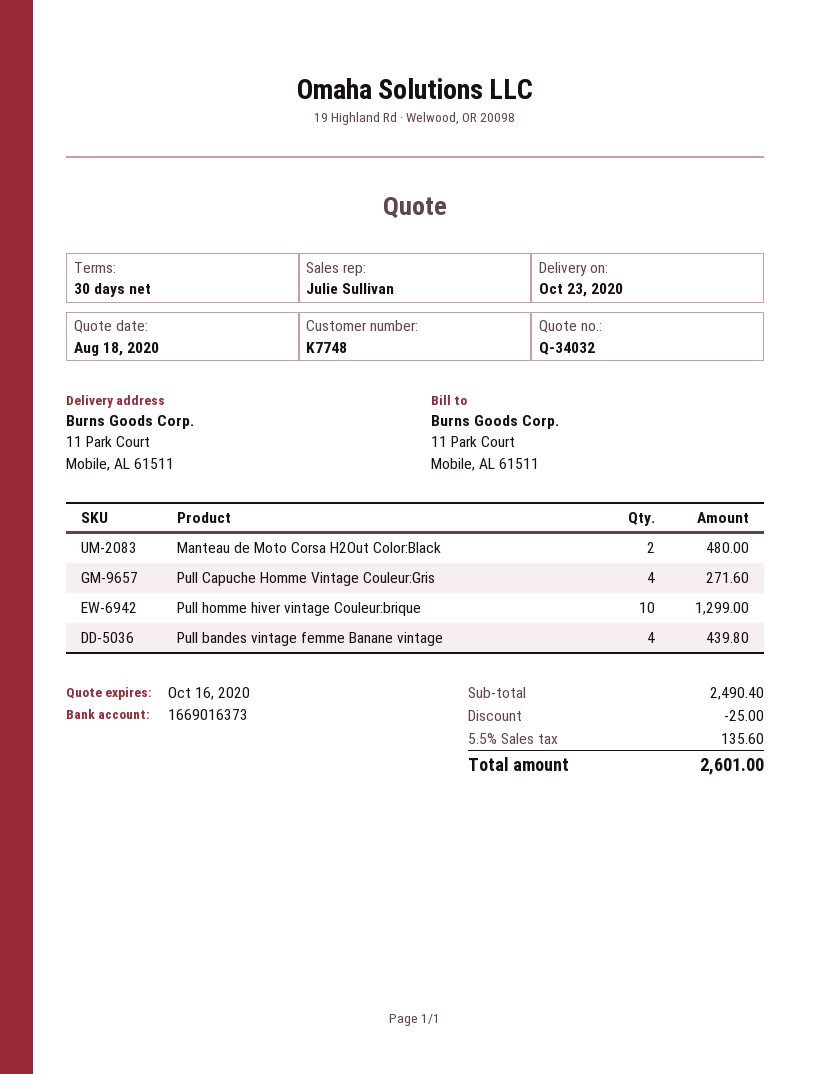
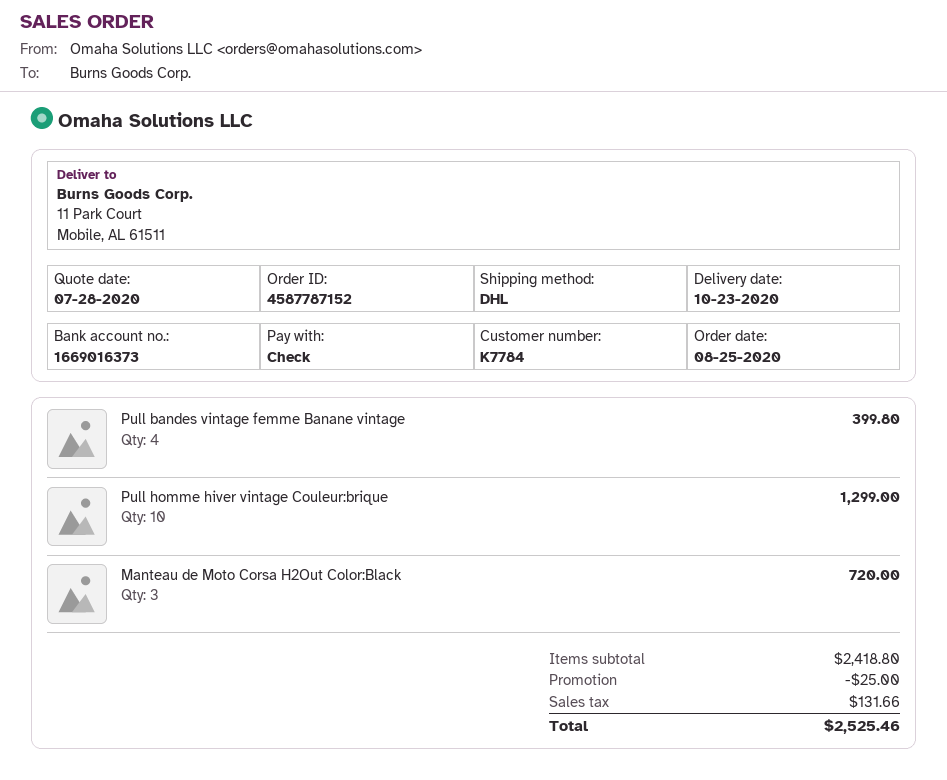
quote date: 2020-08-18 -> 2020-07-28
customer number: K7748 -> K7784
Manteau de Moto Corsa H2Out Color:Black: 2 for 480.00 -> 3 for 720.00
Pull Capuche Homme Vintage Couleur:Gris: 4 for 271.60 -> none
Pull bandes vintage femme Banane vintage: 4 for 439.80 -> 4 for 399.80
subtotal: 2490.40 -> 2418.80
tax: 135.60 -> 131.66
total: 2601.00 -> 2525.46

